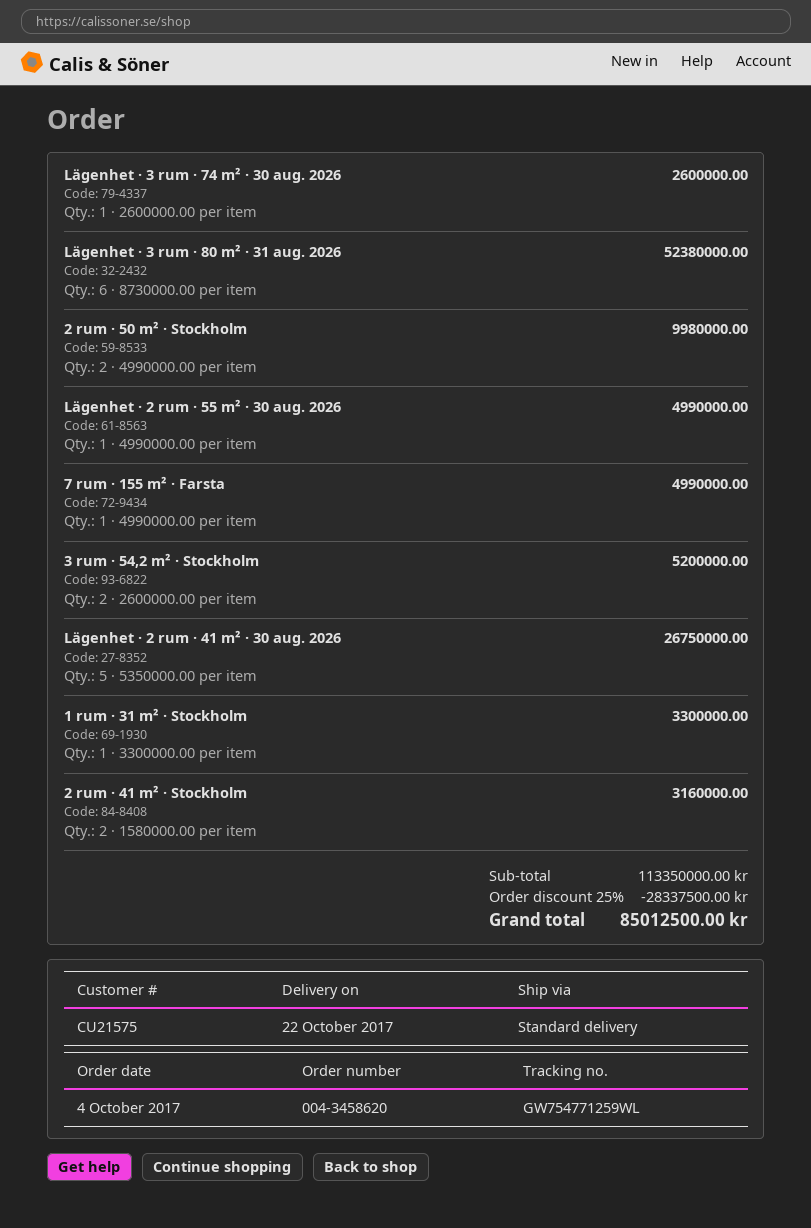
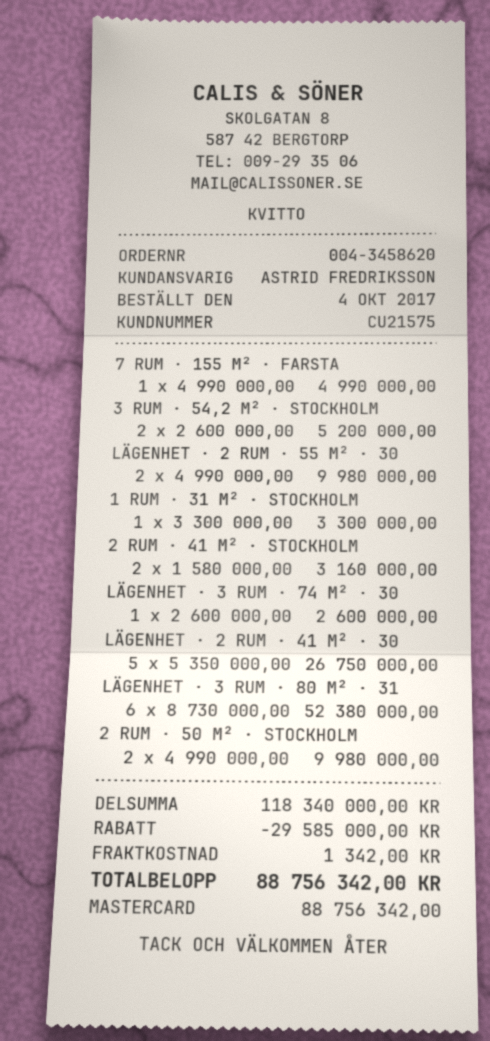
Lägenhet · 2 rum · 55 m² · 30 aug. 2026: 1 x 4990000.00 = 4990000.00 -> 2 x 4990000.00 = 9980000.00
subtotal: 113350000.00 -> 118340000.00
discount: 28337500.00 -> 29585000.00
shipping: none -> 1342.00
total: 85012500.00 -> 88756342.00

